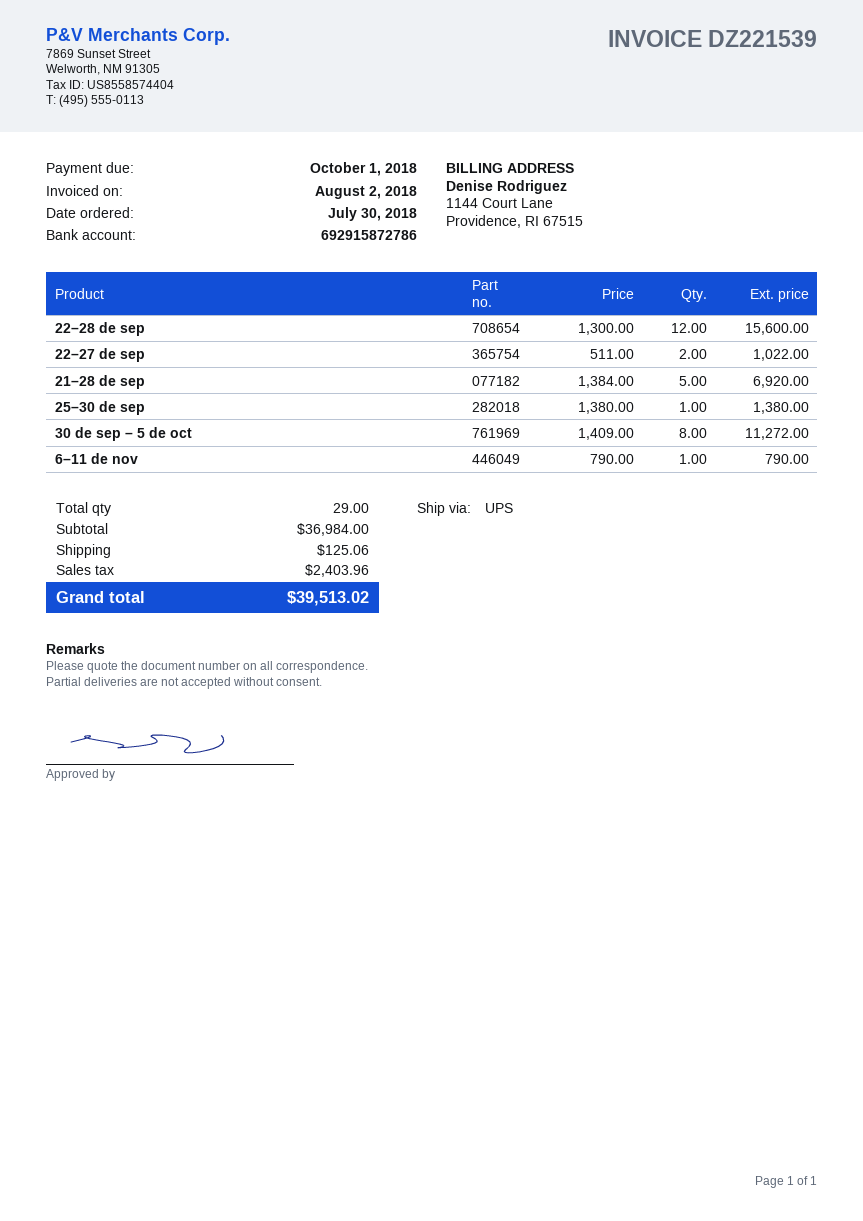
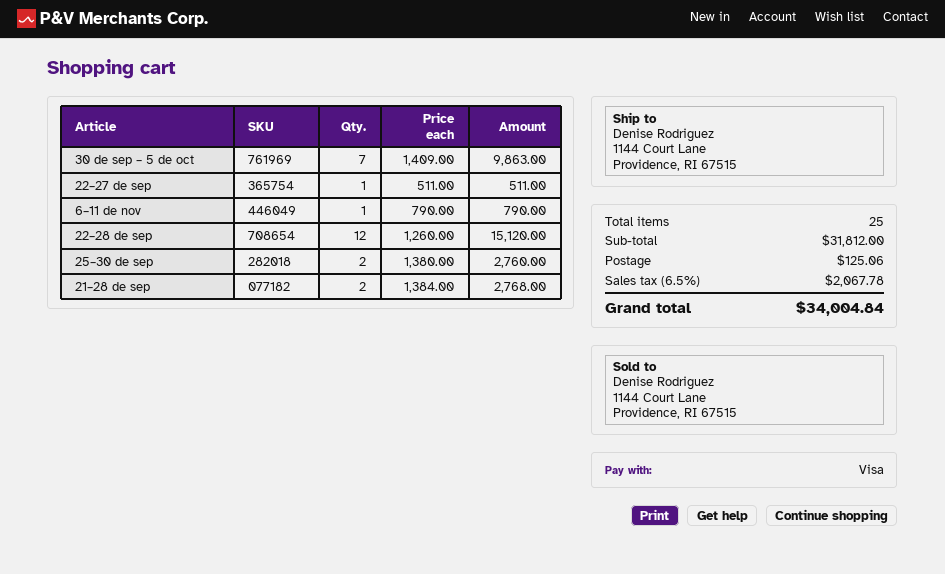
22–28 de sep: 12 x 1300.00 = 15600.00 -> 12 x 1260.00 = 15120.00
22–27 de sep: 2 x 511.00 = 1022.00 -> 1 x 511.00 = 511.00
21–28 de sep: 5 x 1384.00 = 6920.00 -> 2 x 1384.00 = 2768.00
25–30 de sep: 1 x 1380.00 = 1380.00 -> 2 x 1380.00 = 2760.00
30 de sep – 5 de oct: 8 x 1409.00 = 11272.00 -> 7 x 1409.00 = 9863.00
total quantity: 29 -> 25
subtotal: 36984.00 -> 31812.00
tax: 2403.96 -> 2067.78
total: 39513.02 -> 34004.84

